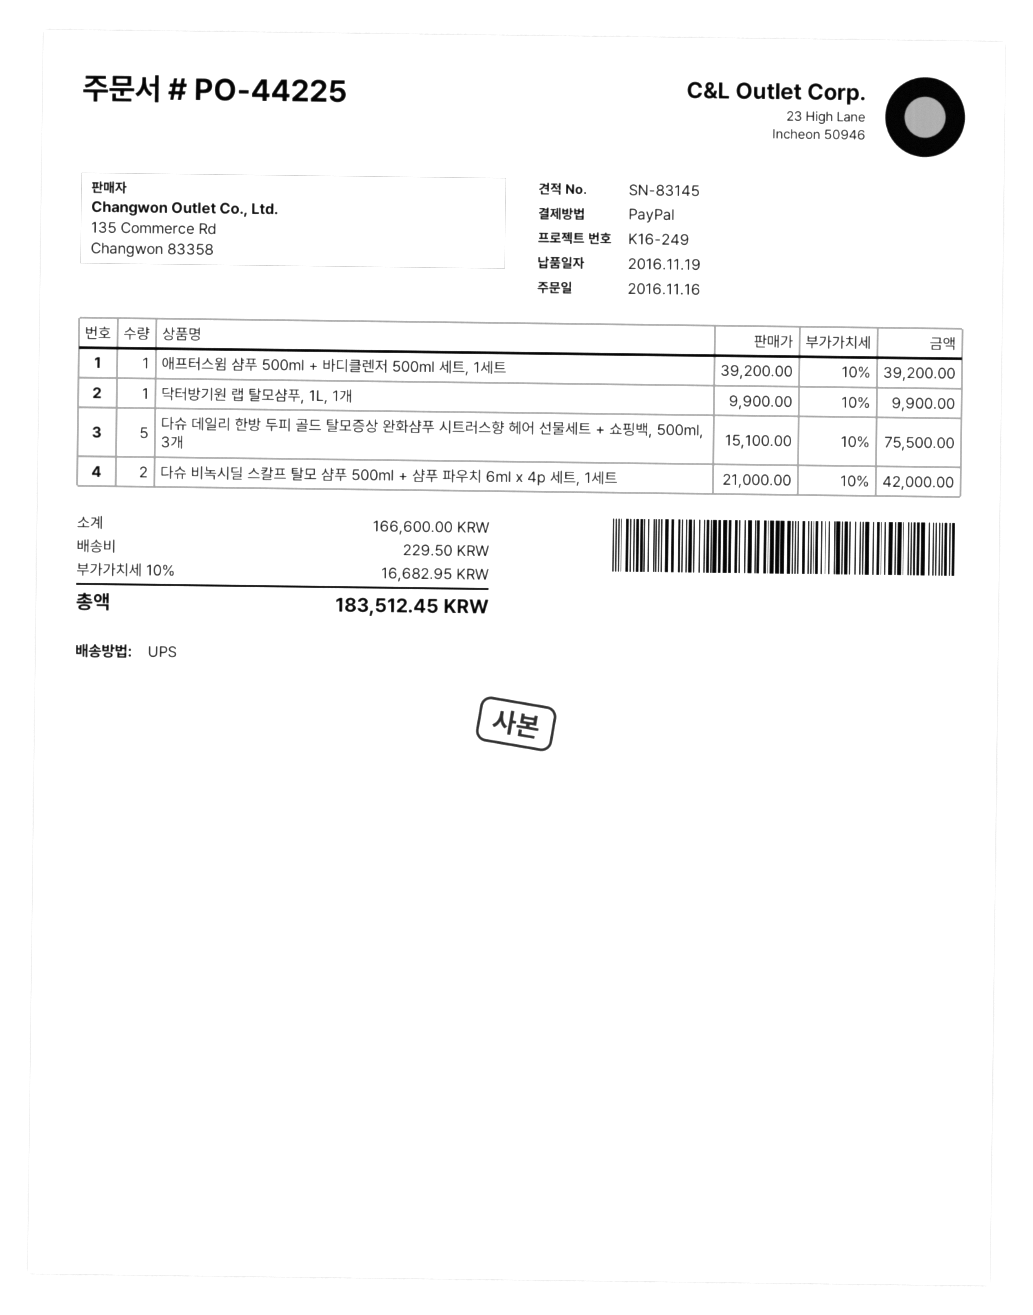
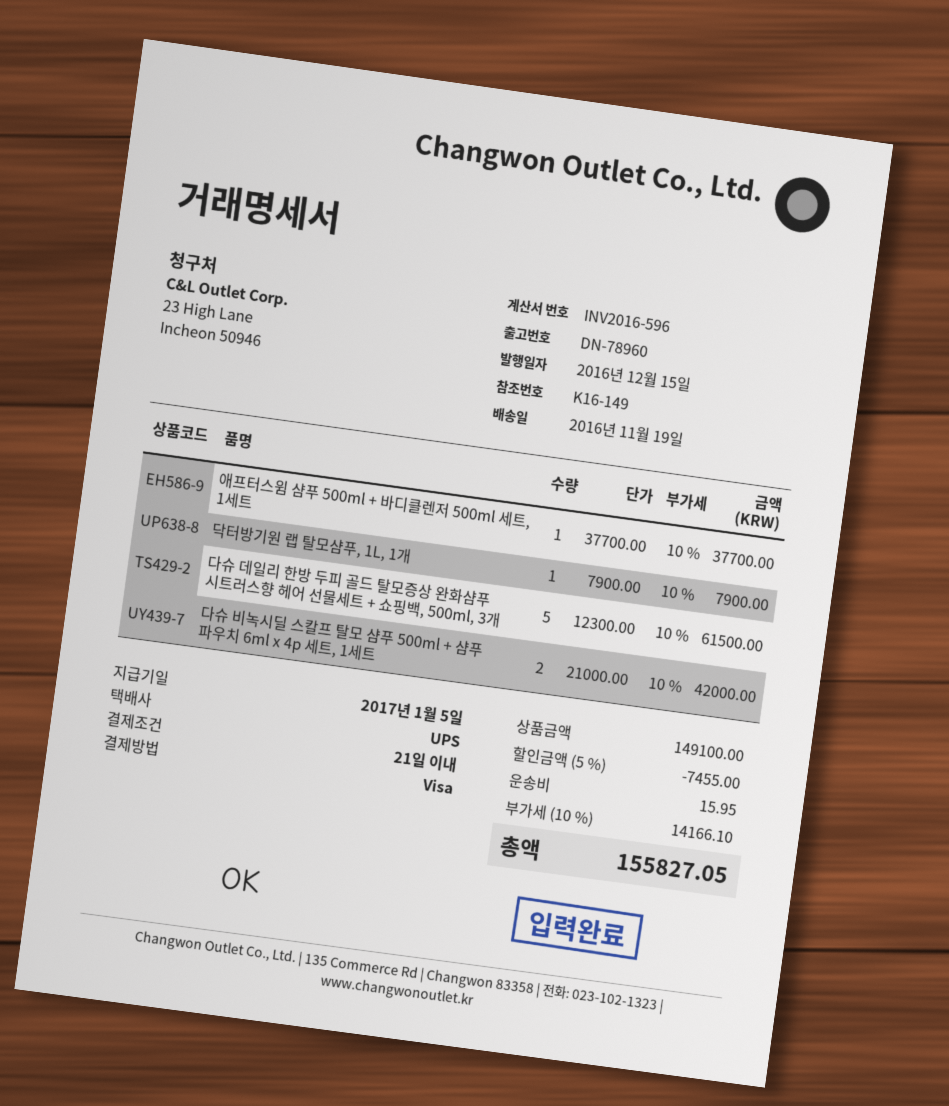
reference: K16-249 -> K16-149
payment method: PayPal -> Visa
애프터스윔 샴푸 500ml + 바디클렌저 500ml 세트, 1세트: 1 x 39200.00 = 39200.00 -> 1 x 37700.00 = 37700.00
닥터방기원 랩 탈모샴푸, 1L, 1개: 1 x 9900.00 = 9900.00 -> 1 x 7900.00 = 7900.00
다슈 데일리 한방 두피 골드 탈모증상 완화샴푸 시트러스향 헤어 선물세트 + 쇼핑백, 500ml, 3개: 5 x 15100.00 = 75500.00 -> 5 x 12300.00 = 61500.00
subtotal: 166600.00 -> 149100.00
discount: none -> 5% = 7455.00
shipping: 229.50 -> 15.95
tax: 10% = 16682.95 -> 10% = 14166.10
total: 183512.45 -> 155827.05

